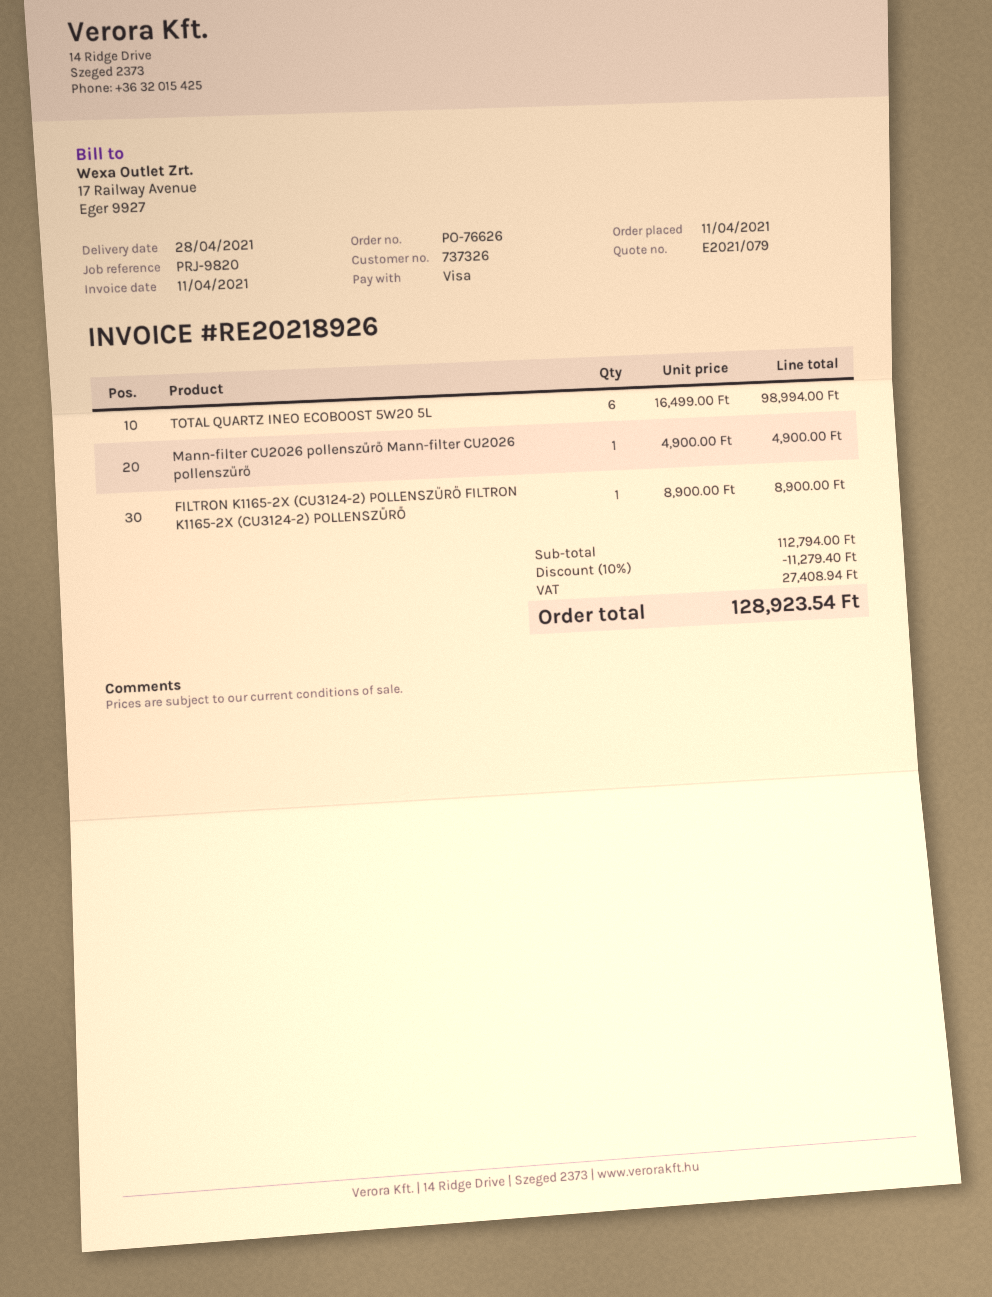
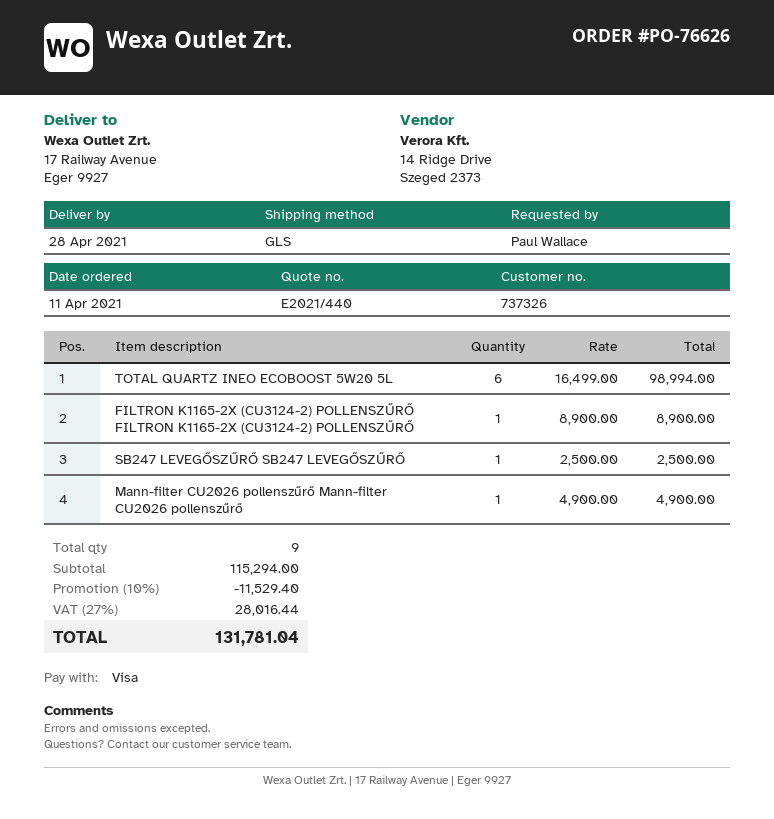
quote number: E2021/079 -> E2021/440
SB247 LEVEGŐSZŰRŐ SB247 LEVEGŐSZŰRŐ: none -> 1 x 2500.00 = 2500.00
subtotal: 112794.00 -> 115294.00
discount: 10% = 11279.40 -> 10% = 11529.40
tax: 27408.94 -> 28016.44
total: 128923.54 -> 131781.04

